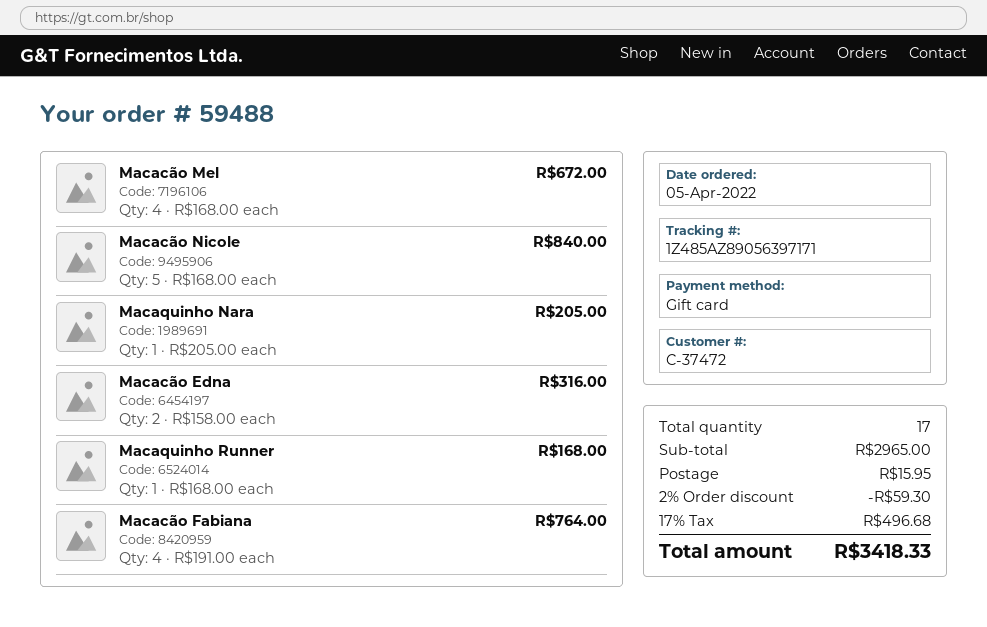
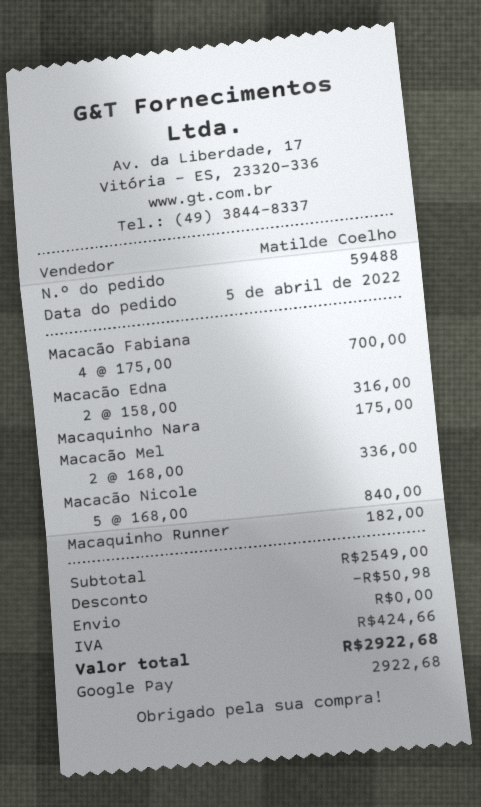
payment method: gift card -> Google Pay
Macacão Mel: 4 x 168.00 = 672.00 -> 2 x 168.00 = 336.00
Macaquinho Nara: 1 x 205.00 = 205.00 -> 1 x 175.00 = 175.00
Macaquinho Runner: 1 x 168.00 = 168.00 -> 1 x 182.00 = 182.00
Macacão Fabiana: 4 x 191.00 = 764.00 -> 4 x 175.00 = 700.00
subtotal: 2965.00 -> 2549.00
discount: 59.30 -> 50.98
shipping: 15.95 -> 0.00
tax: 496.68 -> 424.66
total: 3418.33 -> 2922.68

